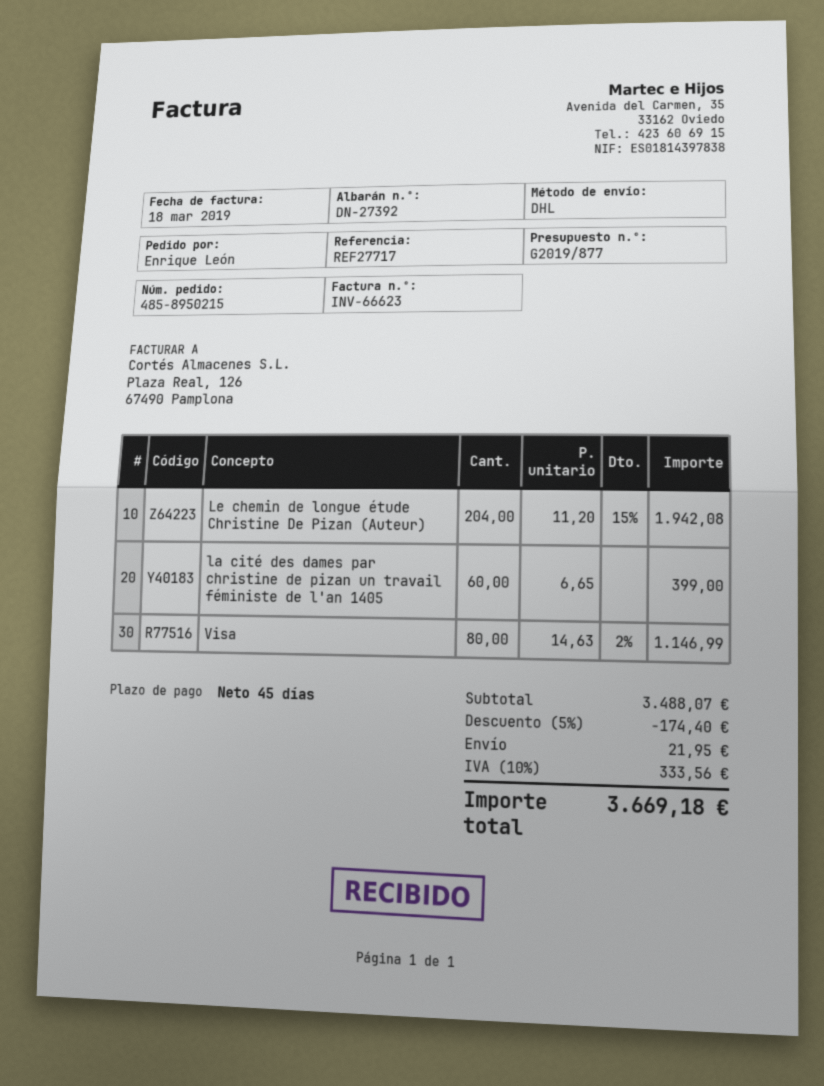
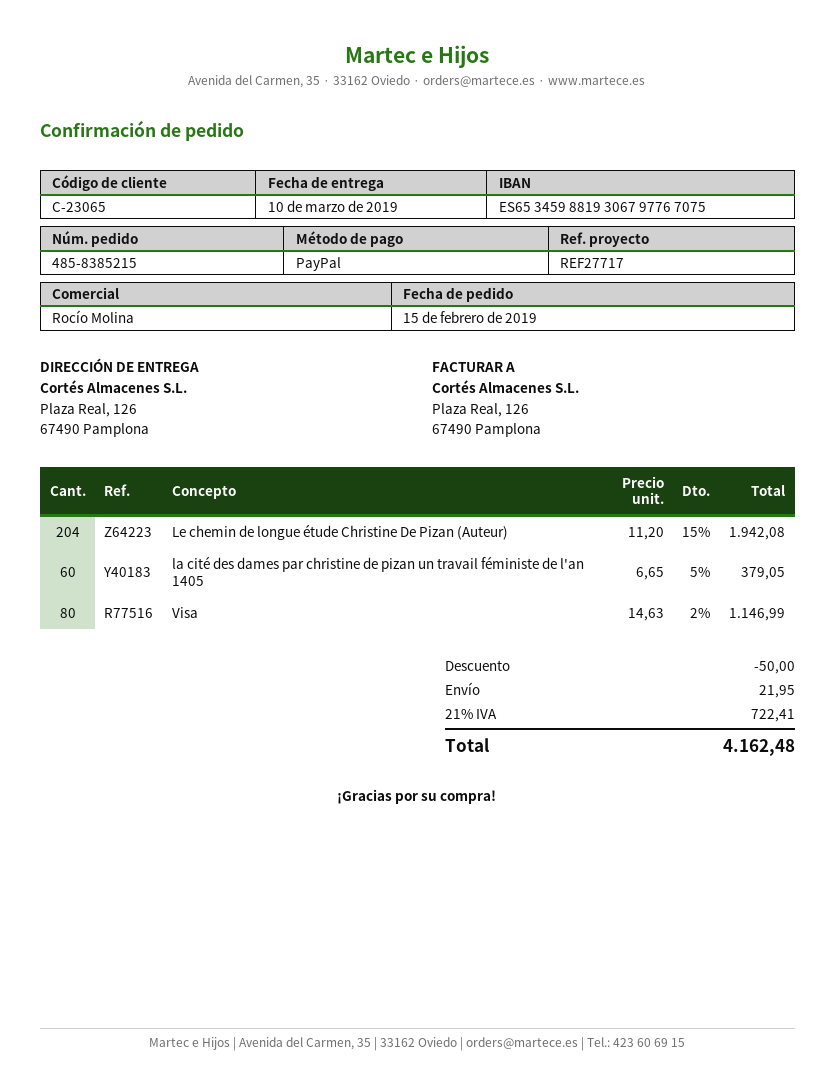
order number: 485-8950215 -> 485-8385215
la cité des dames par christine de pizan un travail féministe de l'an 1405: 60 x 6.65 = 399.00 -> 60 x 6.65 - 5% = 379.05
discount: 174.40 -> 50.00
tax: 10% = 333.56 -> 21% = 722.41
total: 3669.18 -> 4162.48

